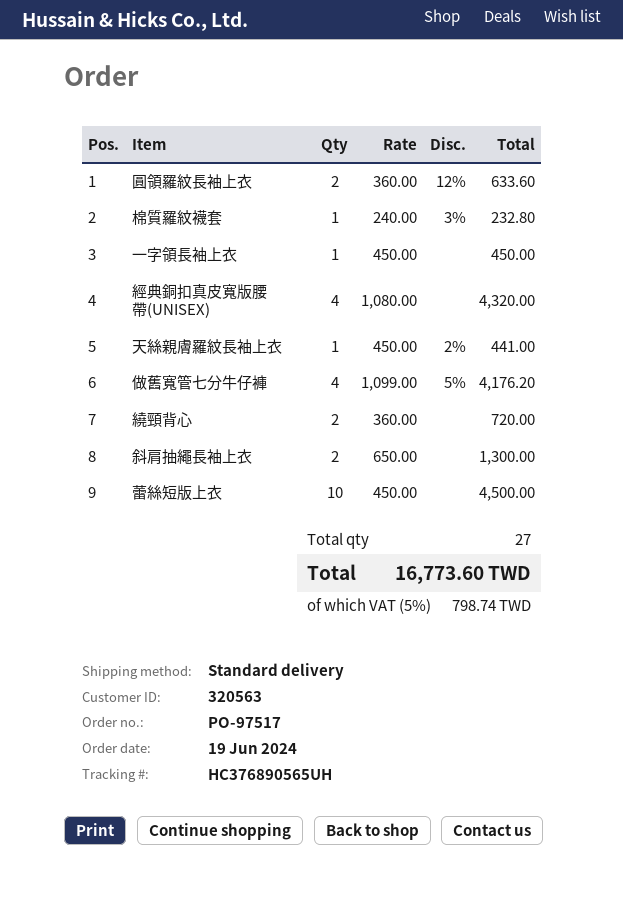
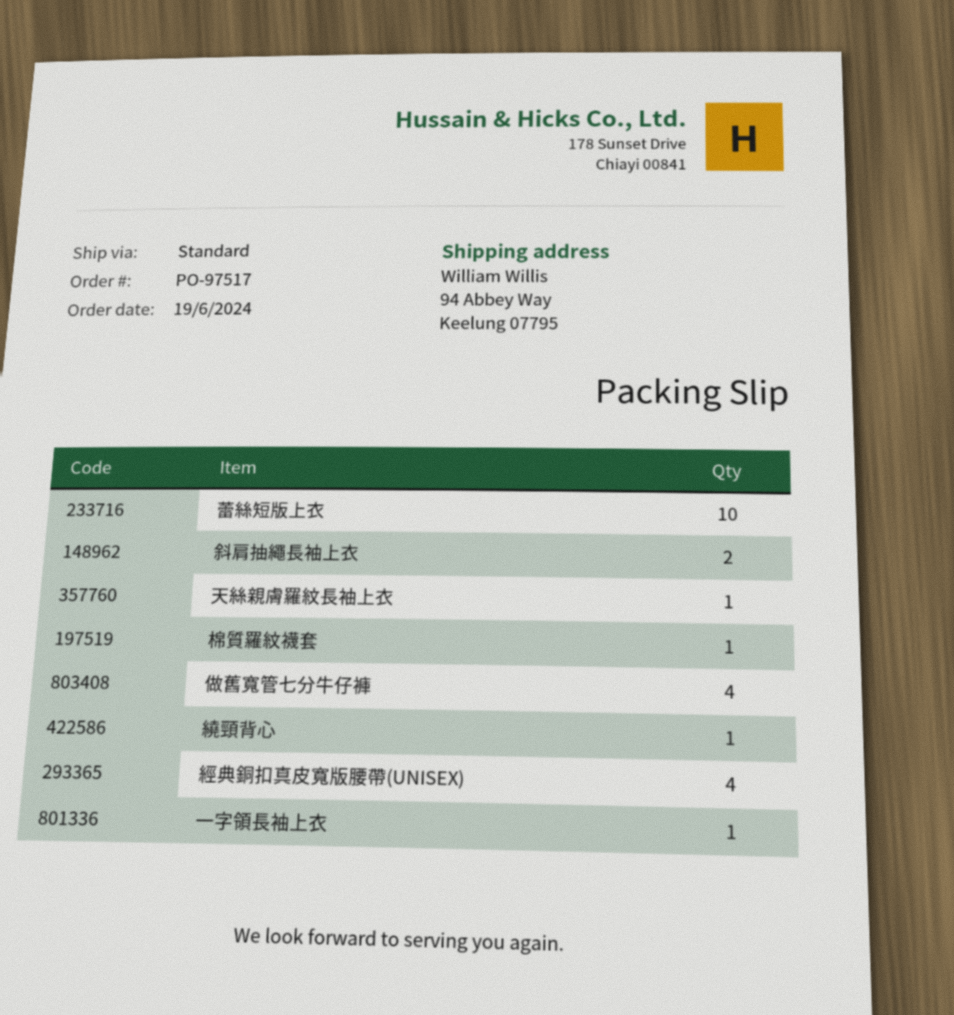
圓領羅紋長袖上衣: 2 -> none
繞頸背心: 2 -> 1

